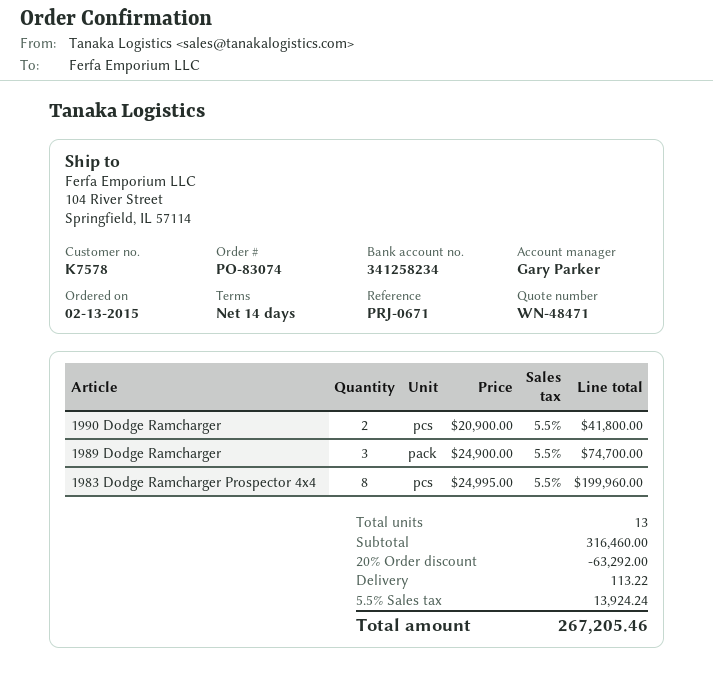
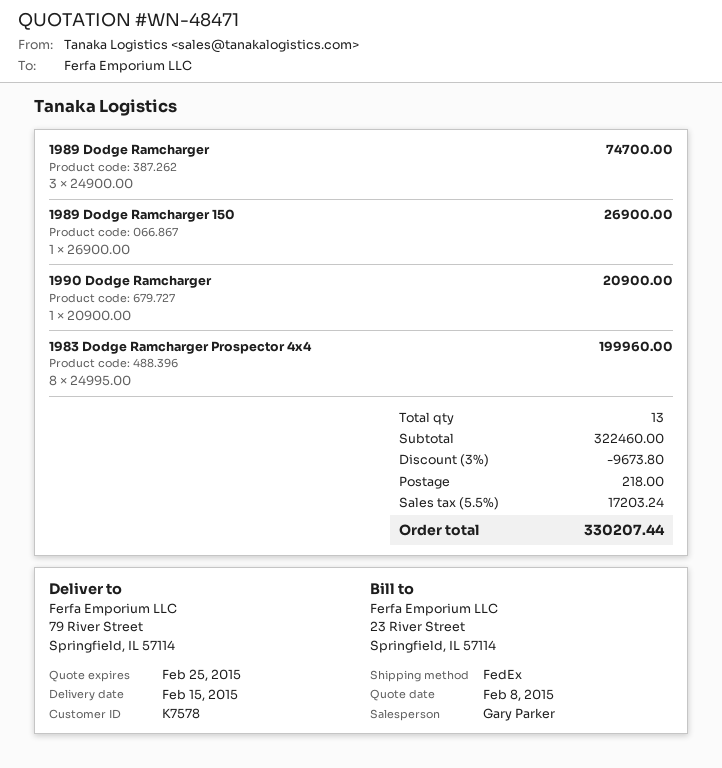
ship to: 104 River Street, Springfield, IL 57114 -> 79 River Street, Springfield, IL 57114
1990 Dodge Ramcharger: 2 x 20900.00 = 41800.00 -> 1 x 20900.00 = 20900.00
1989 Dodge Ramcharger 150: none -> 1 x 26900.00 = 26900.00
subtotal: 316460.00 -> 322460.00
discount: 20% = 63292.00 -> 3% = 9673.80
shipping: 113.22 -> 218.00
tax: 5.5% = 13924.24 -> 5.5% = 17203.24
total: 267205.46 -> 330207.44

